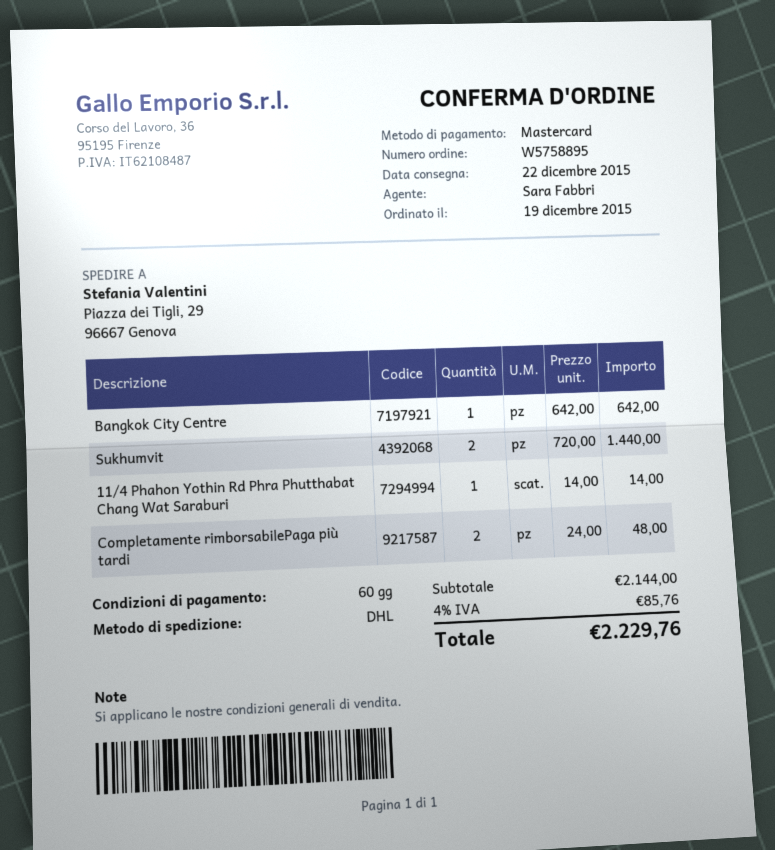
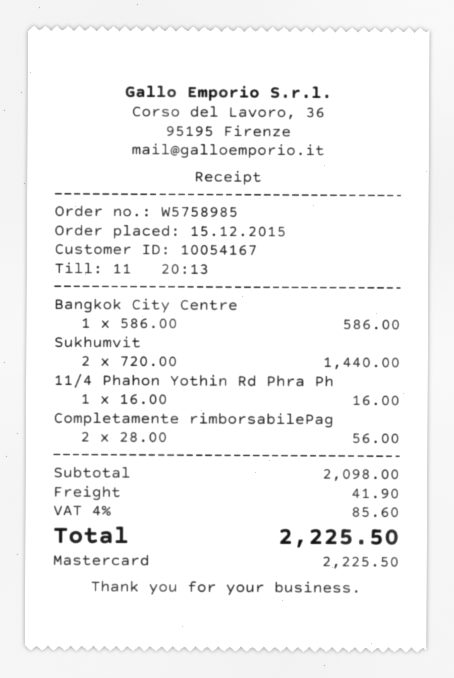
order number: W5758895 -> W5758985
order date: 2015-12-19 -> 2015-12-15
Bangkok City Centre: 1 x 642.00 = 642.00 -> 1 x 586.00 = 586.00
11/4 Phahon Yothin Rd Phra Phutthabat Chang Wat Saraburi: 1 x 14.00 = 14.00 -> 1 x 16.00 = 16.00
Completamente rimborsabilePaga più tardi: 2 x 24.00 = 48.00 -> 2 x 28.00 = 56.00
subtotal: 2144.00 -> 2098.00
shipping: none -> 41.90
tax: 4% = 85.76 -> 4% = 85.60
total: 2229.76 -> 2225.50

